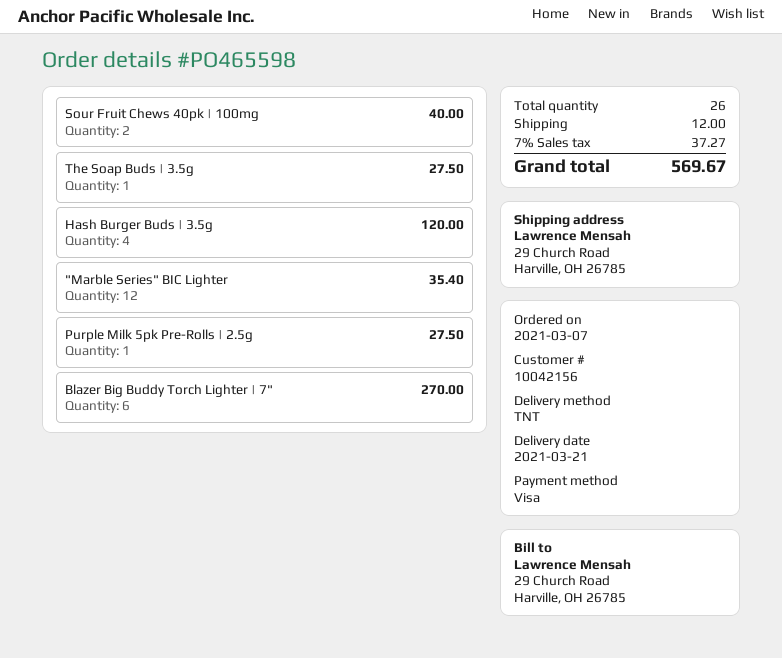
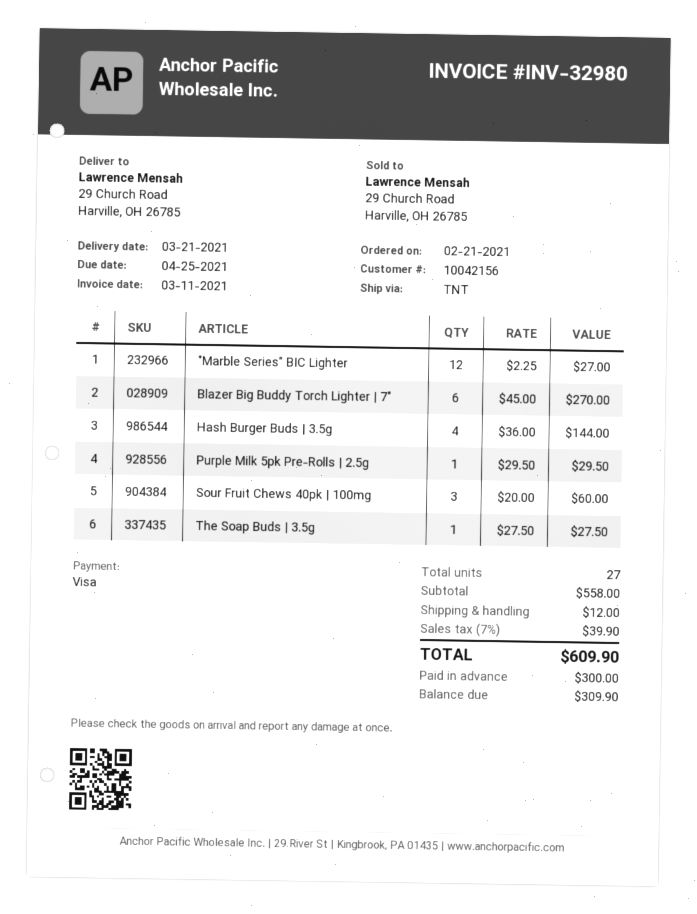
order date: 2021-03-07 -> 2021-02-21
Sour Fruit Chews 40pk | 100mg: 2 for 40.00 -> 3 for 60.00
Hash Burger Buds | 3.5g: 4 for 120.00 -> 4 for 144.00
"Marble Series" BIC Lighter: 12 for 35.40 -> 12 for 27.00
Purple Milk 5pk Pre-Rolls | 2.5g: 1 for 27.50 -> 1 for 29.50
total quantity: 26 -> 27
tax: 7% = 37.27 -> 7% = 39.90
total: 569.67 -> 609.90

